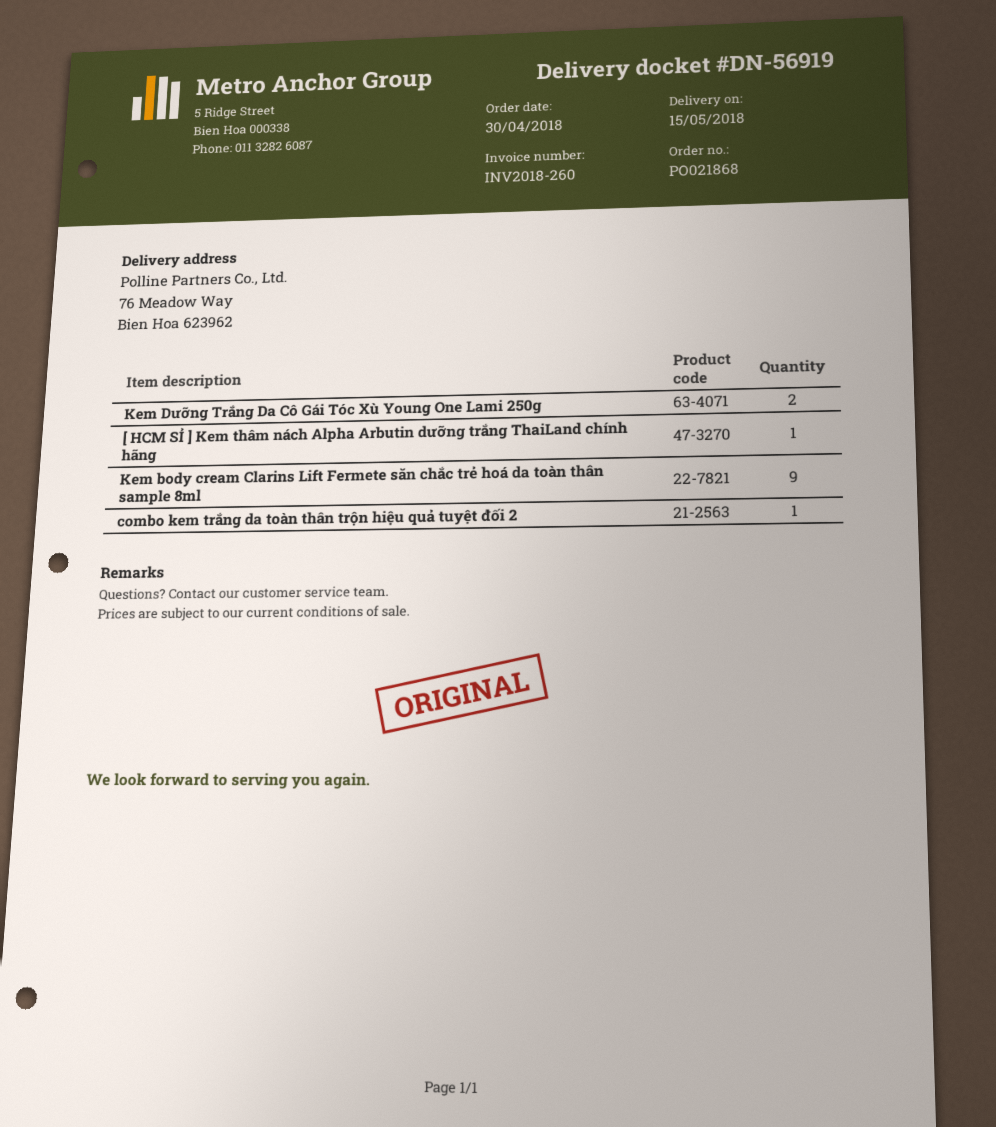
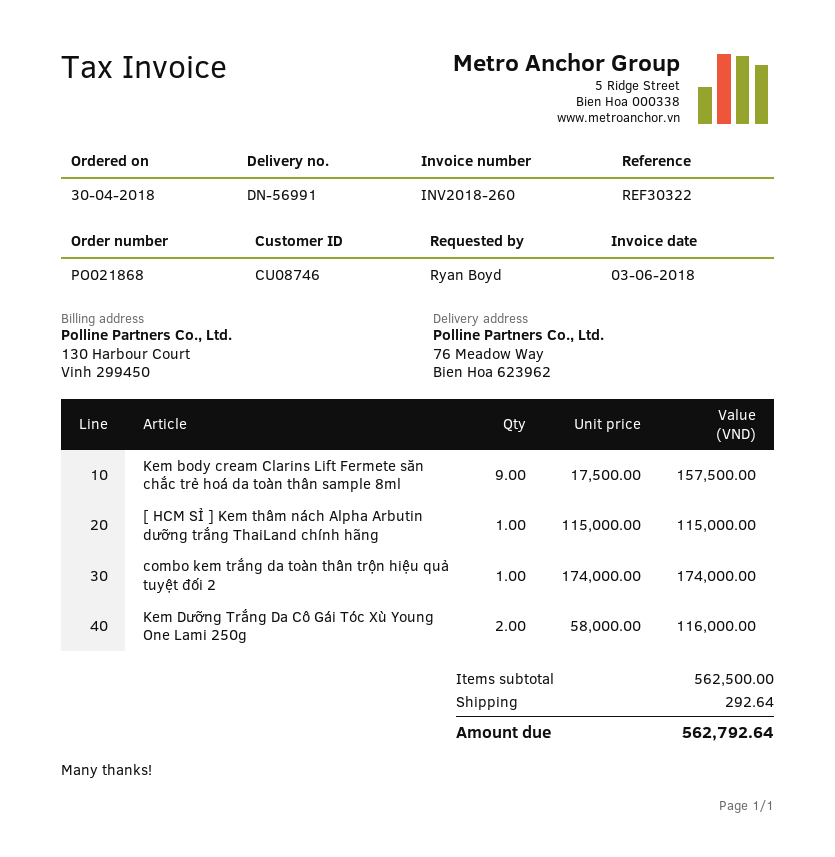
delivery note number: DN-56919 -> DN-56991

